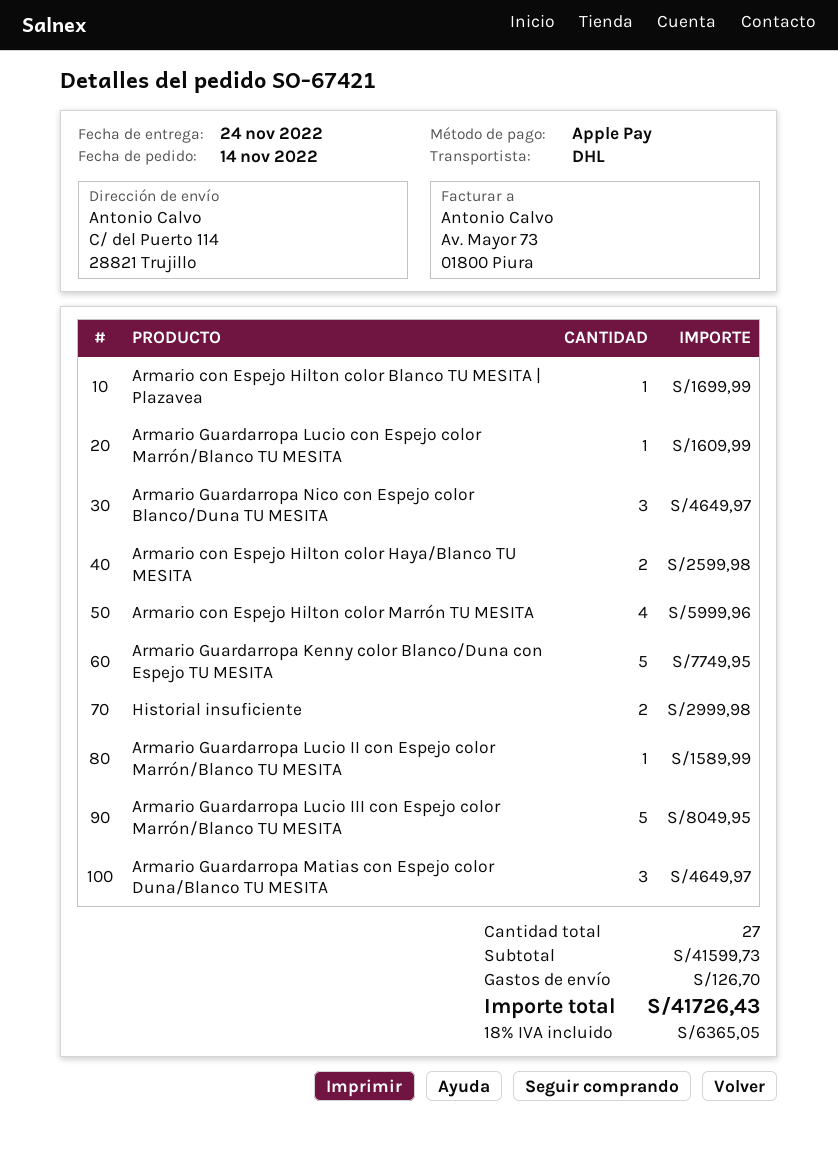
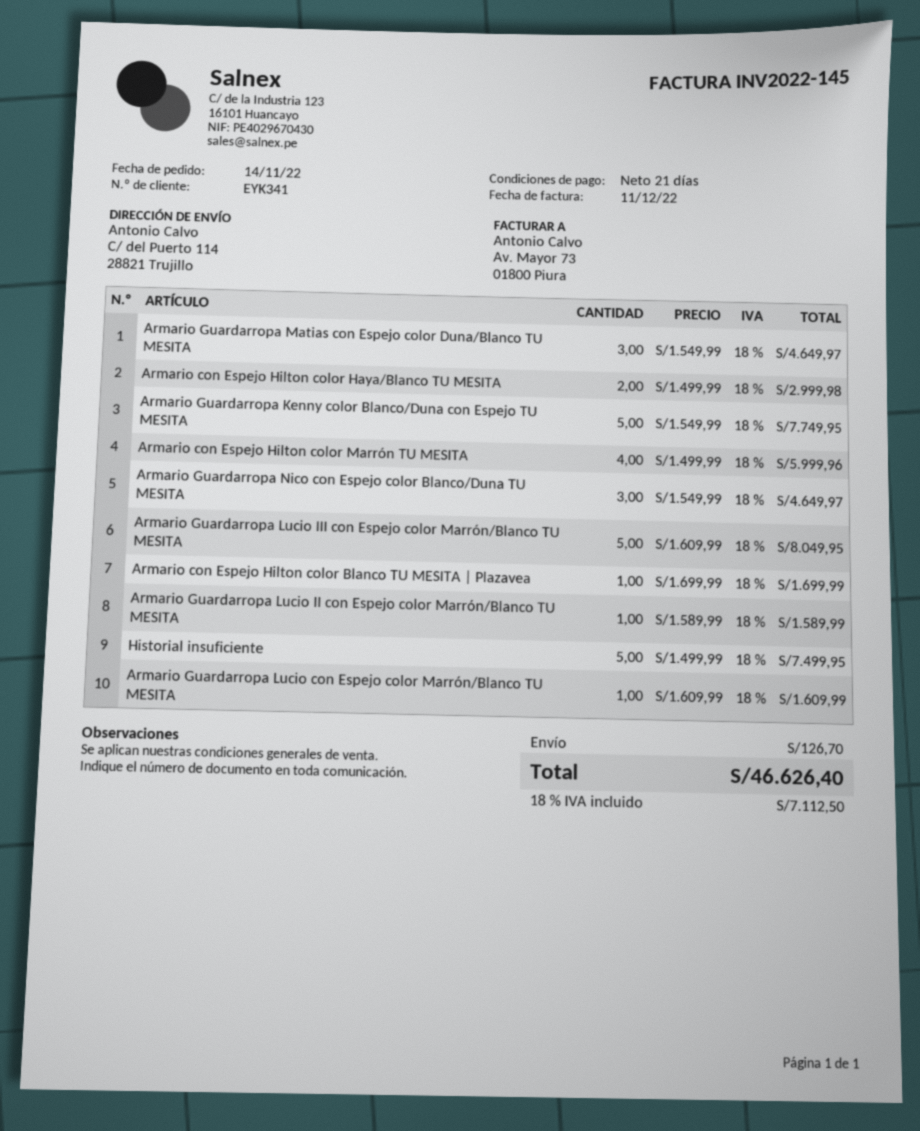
Armario con Espejo Hilton color Haya/Blanco TU MESITA: 2 for 2599.98 -> 2 for 2999.98
Historial insuficiente: 2 for 2999.98 -> 5 for 7499.95
tax: 18% = 6365.05 -> 18% = 7112.50
total: 41726.43 -> 46626.40

